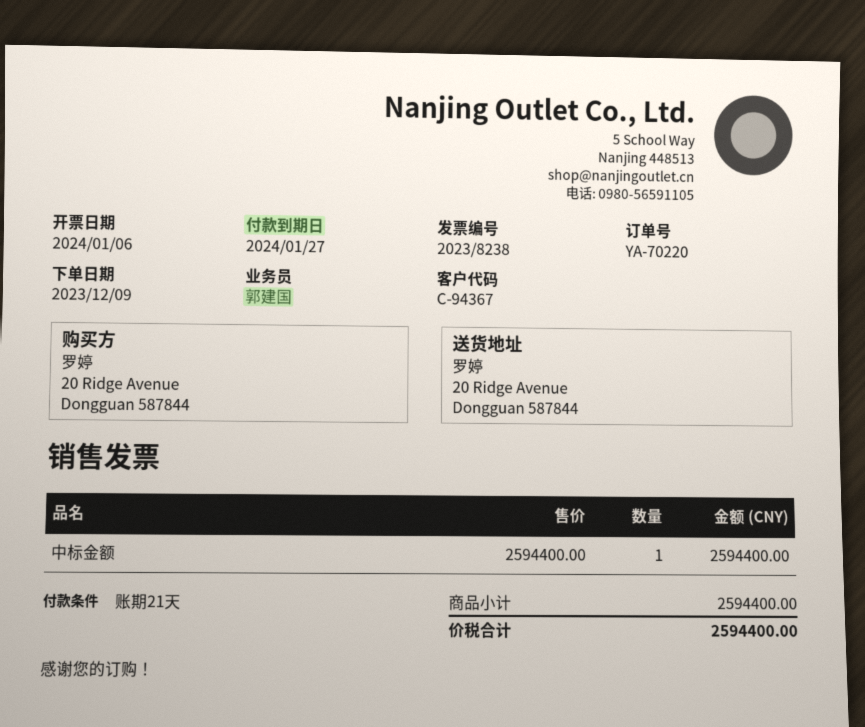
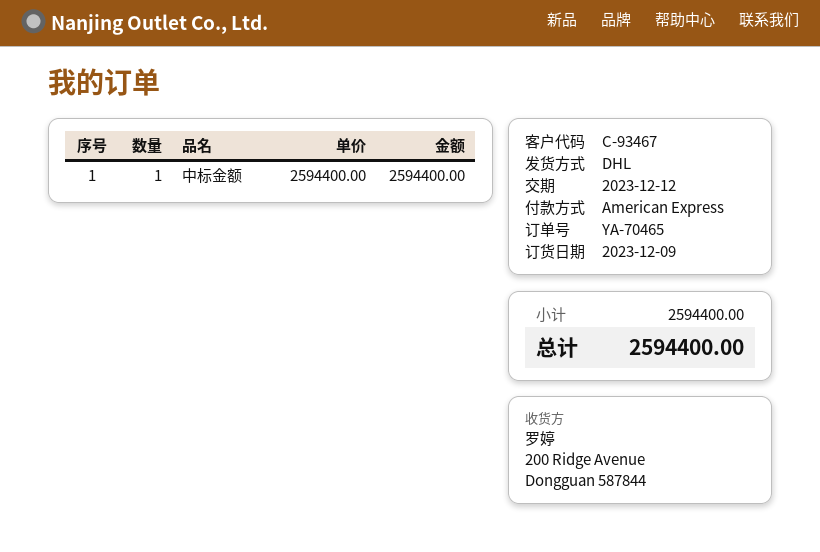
order number: YA-70220 -> YA-70465
customer number: C-94367 -> C-93467
ship to: 20 Ridge Avenue, Dongguan 587844 -> 200 Ridge Avenue, Dongguan 587844

